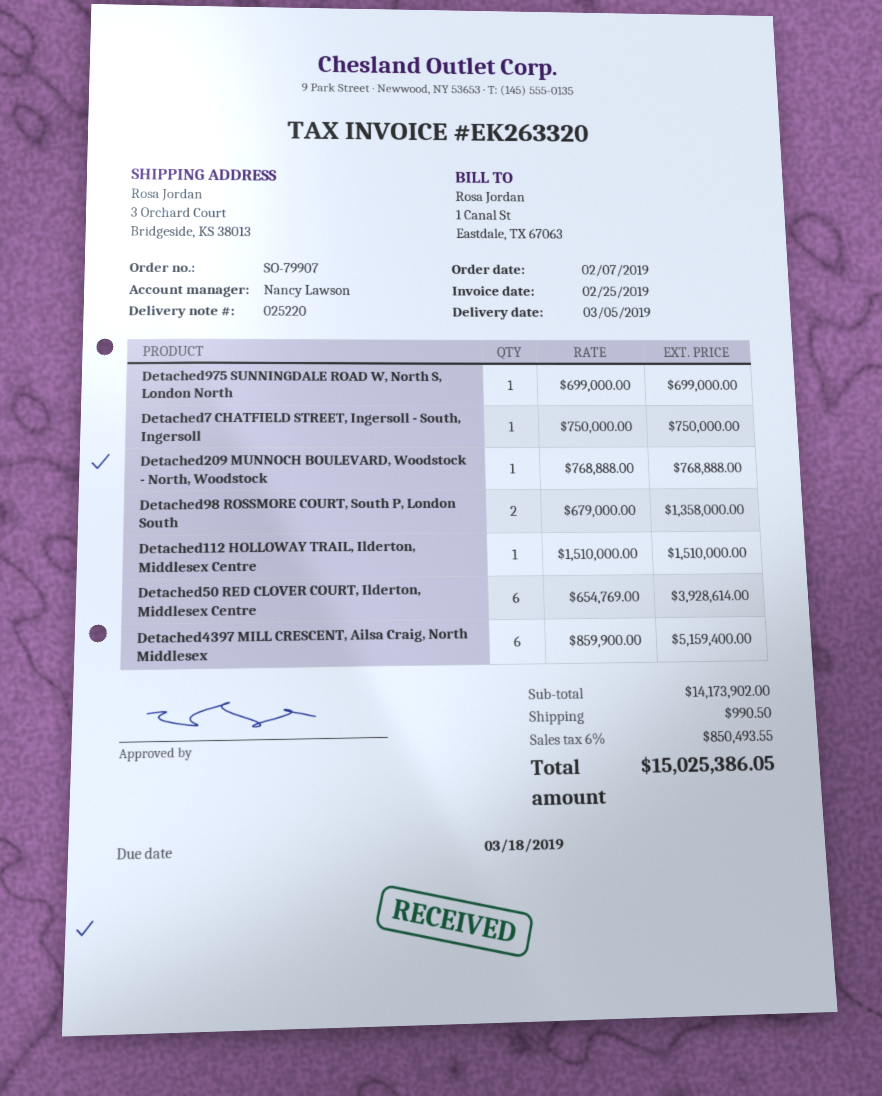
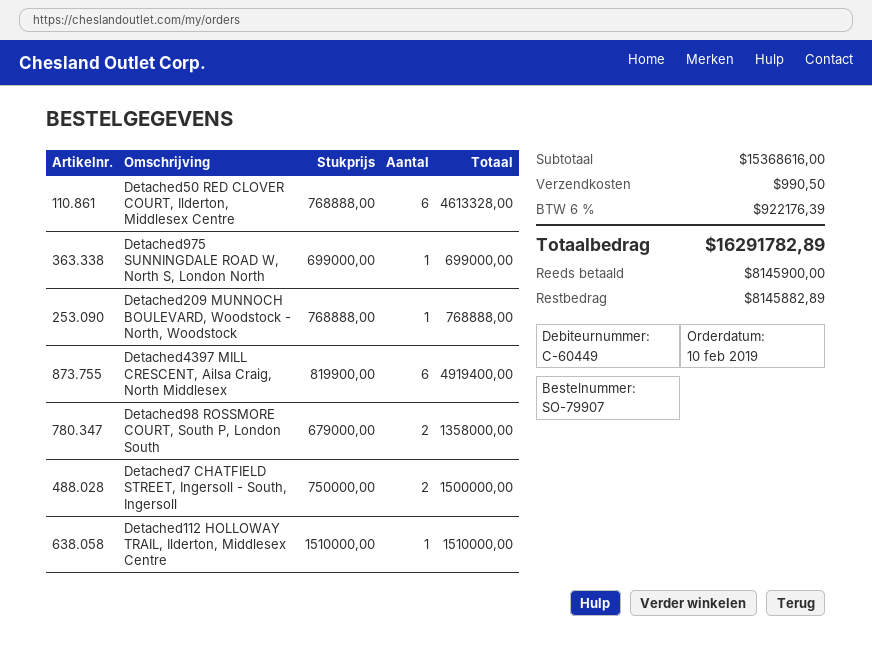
order date: 2019-02-07 -> 2019-02-10
Detached7 CHATFIELD STREET, Ingersoll - South, Ingersoll: 1 x 750000.00 = 750000.00 -> 2 x 750000.00 = 1500000.00
Detached50 RED CLOVER COURT, Ilderton, Middlesex Centre: 6 x 654769.00 = 3928614.00 -> 6 x 768888.00 = 4613328.00
Detached4397 MILL CRESCENT, Ailsa Craig, North Middlesex: 6 x 859900.00 = 5159400.00 -> 6 x 819900.00 = 4919400.00
subtotal: 14173902.00 -> 15368616.00
tax: 6% = 850493.55 -> 6% = 922176.39
total: 15025386.05 -> 16291782.89

